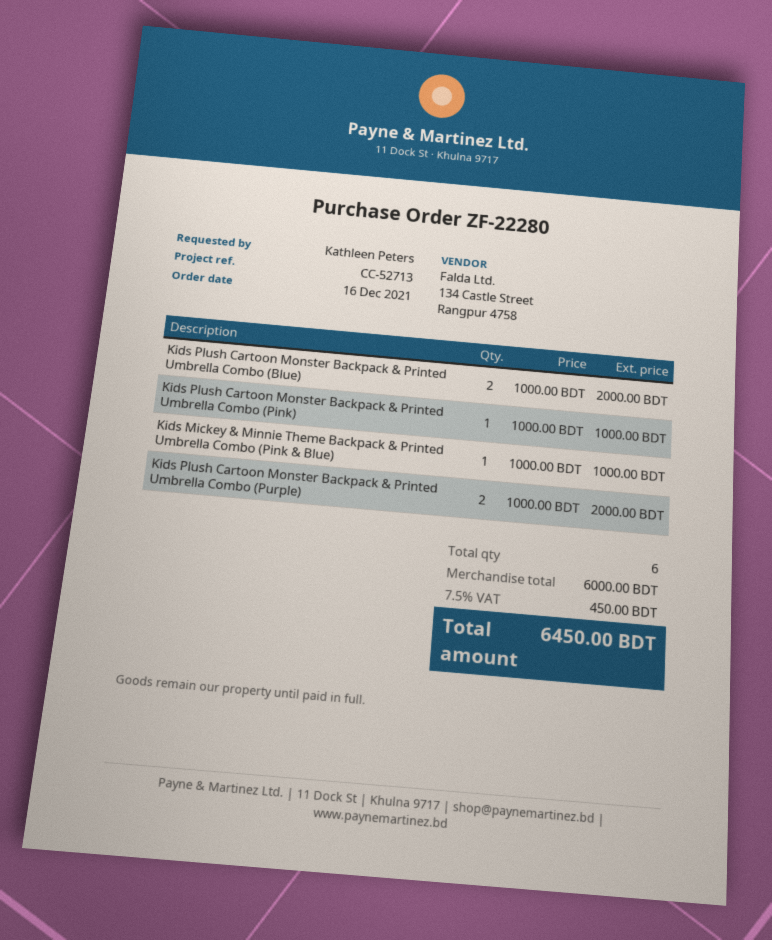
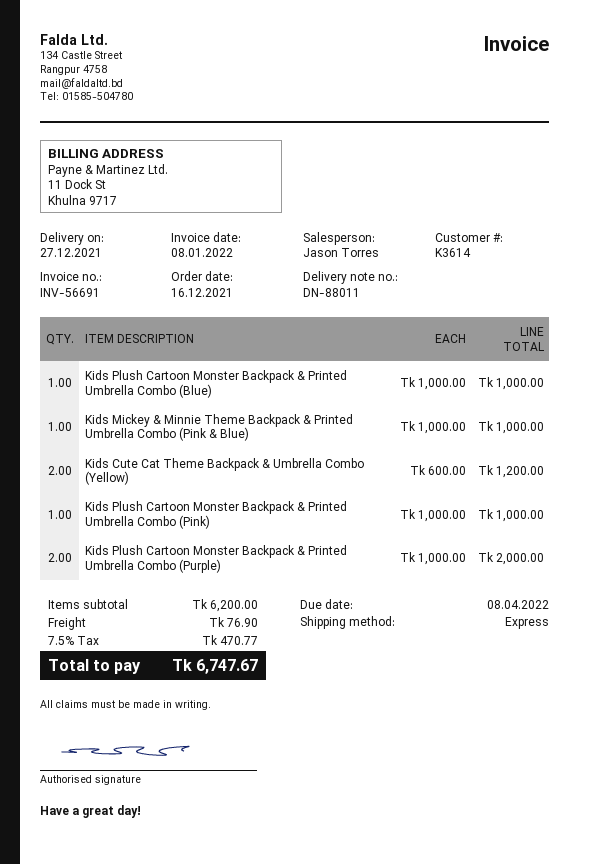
Kids Plush Cartoon Monster Backpack & Printed Umbrella Combo (Blue): 2 x 1000.00 = 2000.00 -> 1 x 1000.00 = 1000.00
Kids Cute Cat Theme Backpack & Umbrella Combo (Yellow): none -> 2 x 600.00 = 1200.00
subtotal: 6000.00 -> 6200.00
shipping: none -> 76.90
tax: 7.5% = 450.00 -> 7.5% = 470.77
total: 6450.00 -> 6747.67

